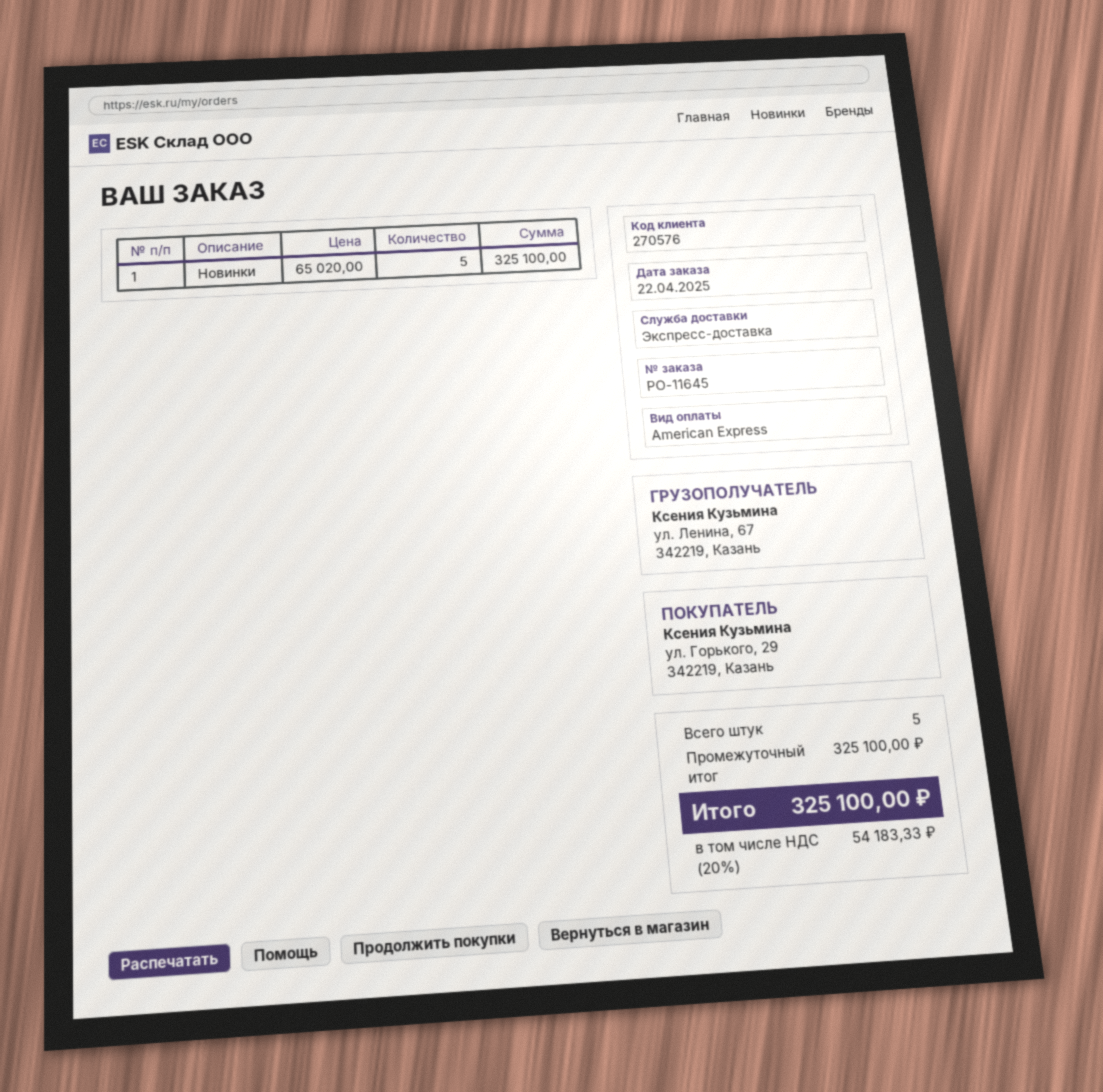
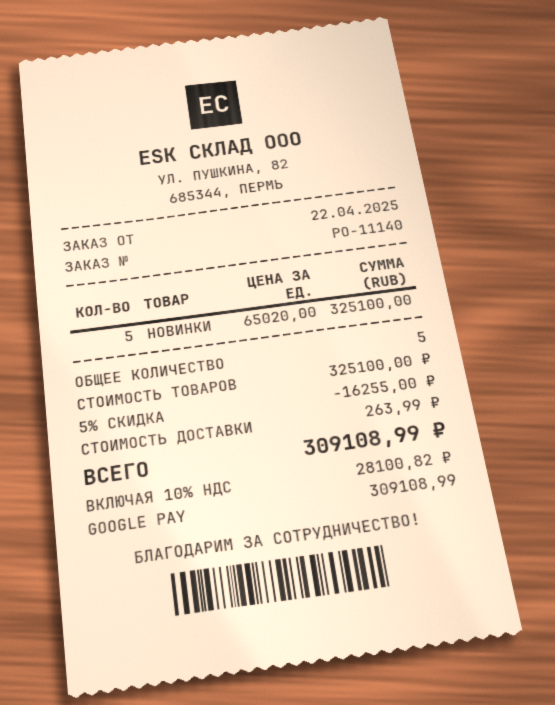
order number: PO-11645 -> PO-11140
payment method: American Express -> Google Pay
discount: none -> 5% = 16255.00
shipping: none -> 263.99
tax: 20% = 54183.33 -> 10% = 28100.82
total: 325100.00 -> 309108.99

